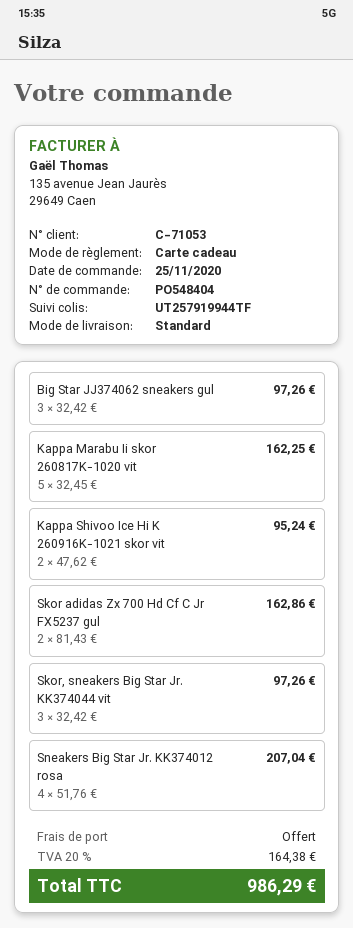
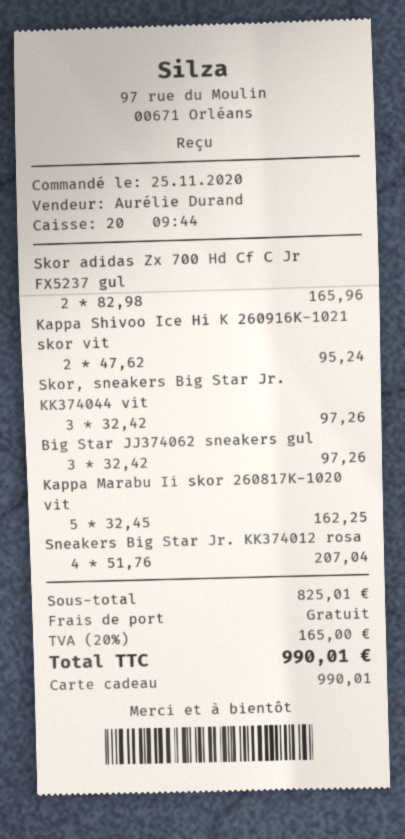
Skor adidas Zx 700 Hd Cf C Jr FX5237 gul: 2 x 81.43 = 162.86 -> 2 x 82.98 = 165.96
tax: 20% = 164.38 -> 20% = 165.00
total: 986.29 -> 990.01

